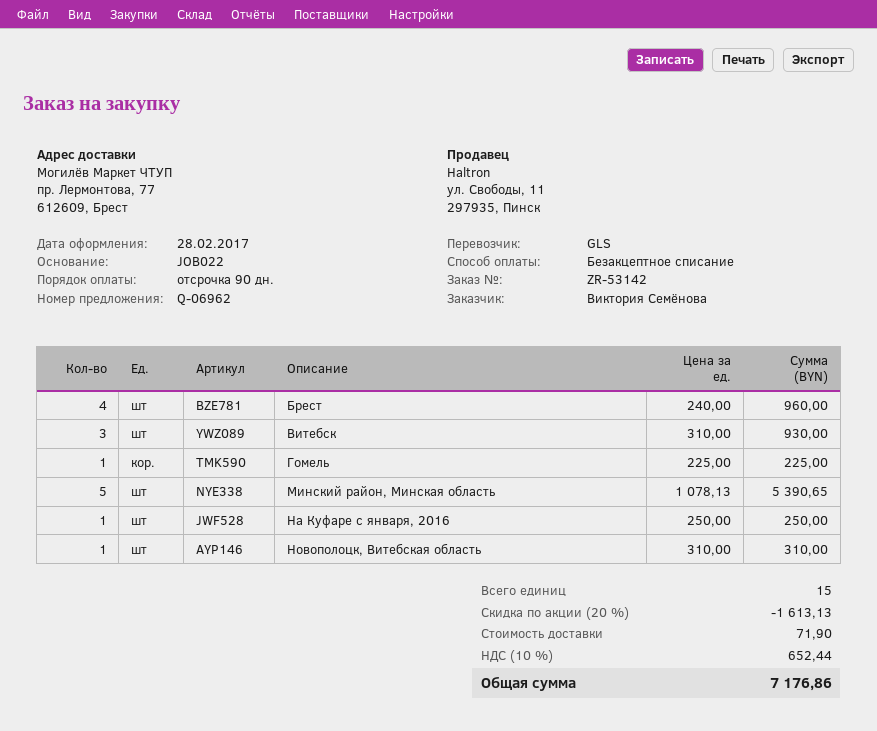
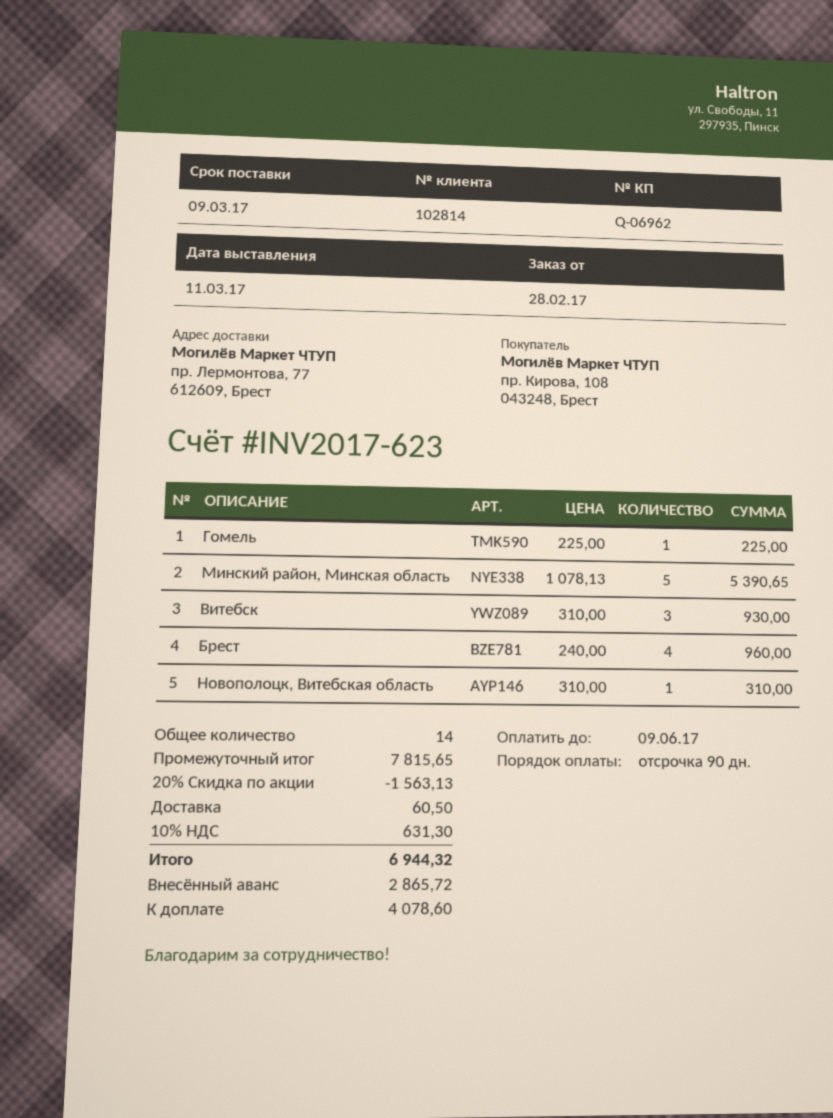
На Куфаре с января, 2016: 1 x 250.00 = 250.00 -> none
total quantity: 15 -> 14
discount: 20% = 1613.13 -> 20% = 1563.13
shipping: 71.90 -> 60.50
tax: 10% = 652.44 -> 10% = 631.30
total: 7176.86 -> 6944.32

